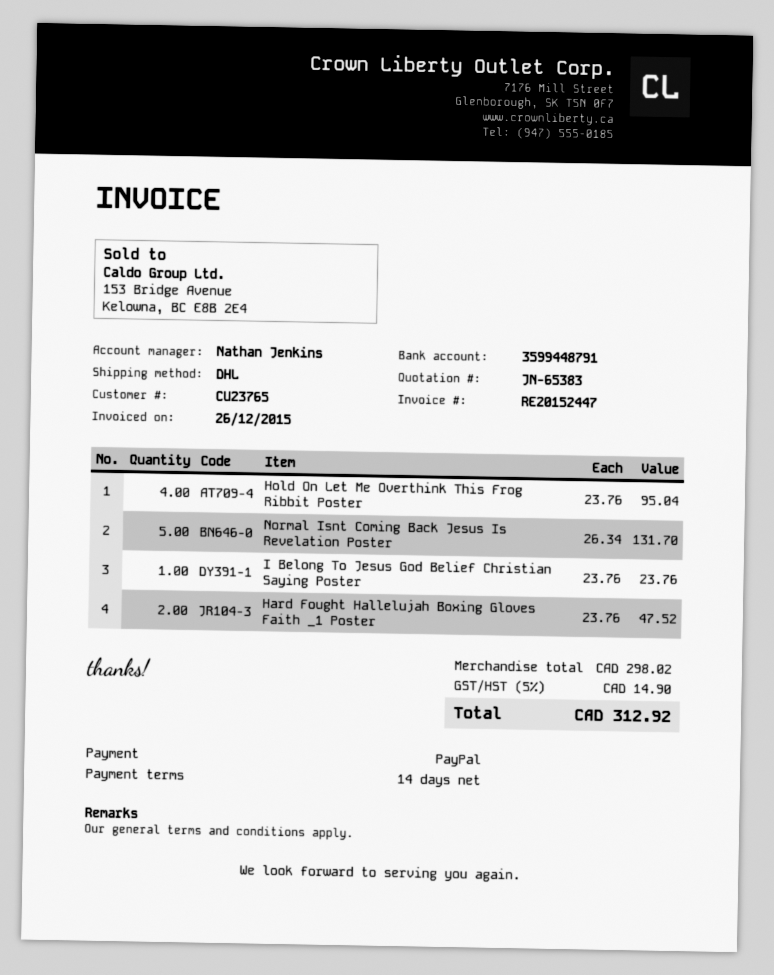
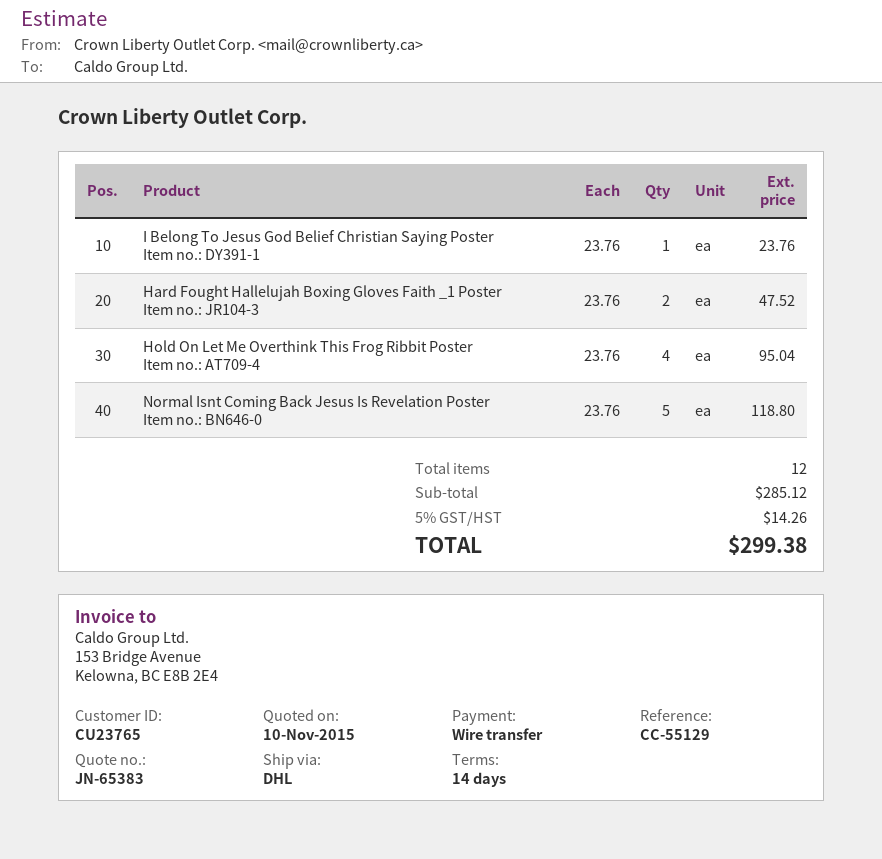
payment method: PayPal -> bank transfer
Normal Isnt Coming Back Jesus Is Revelation Poster: 5 x 26.34 = 131.70 -> 5 x 23.76 = 118.80
subtotal: 298.02 -> 285.12
tax: 5% = 14.90 -> 5% = 14.26
total: 312.92 -> 299.38

